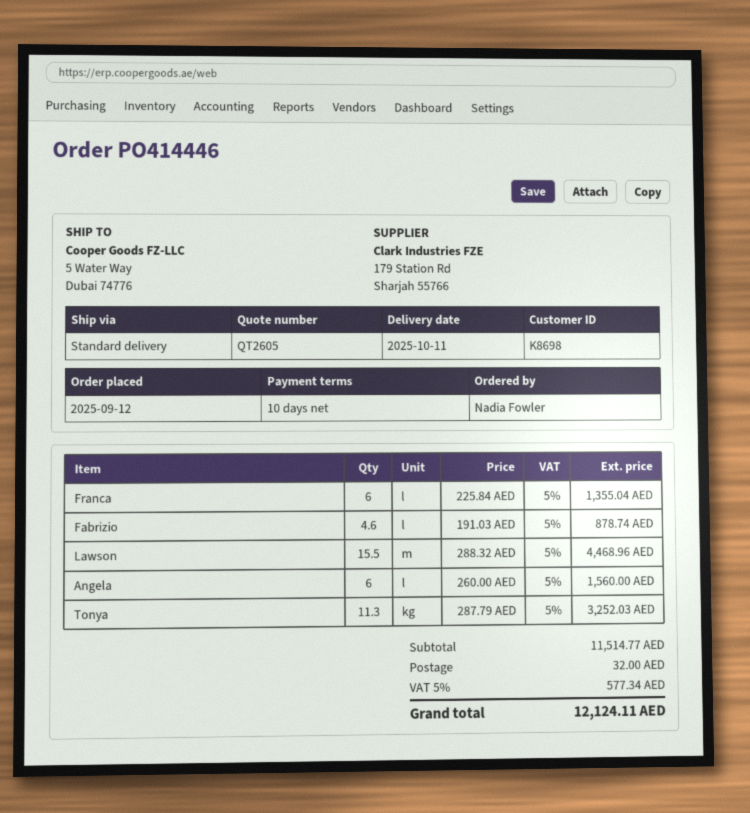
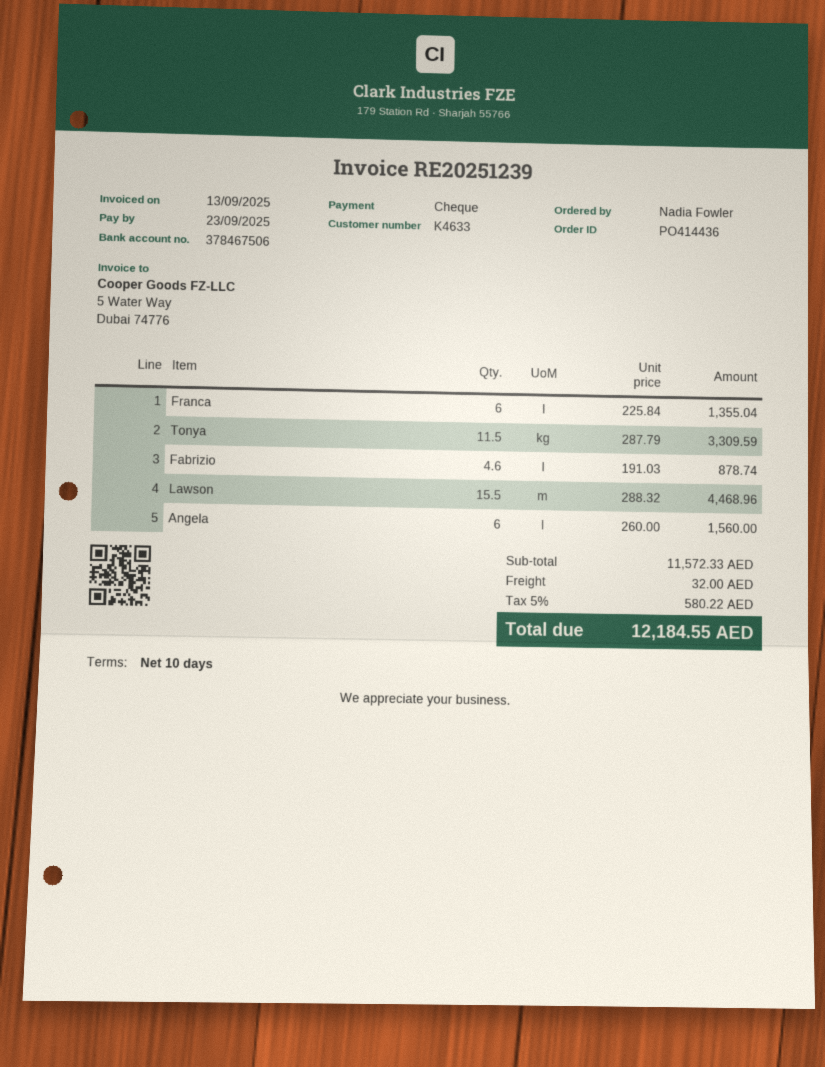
order number: PO414446 -> PO414436
customer number: K8698 -> K4633
Tonya: 11.3 x 287.79 = 3252.03 -> 11.5 x 287.79 = 3309.59
subtotal: 11514.77 -> 11572.33
tax: 5% = 577.34 -> 5% = 580.22
total: 12124.11 -> 12184.55

